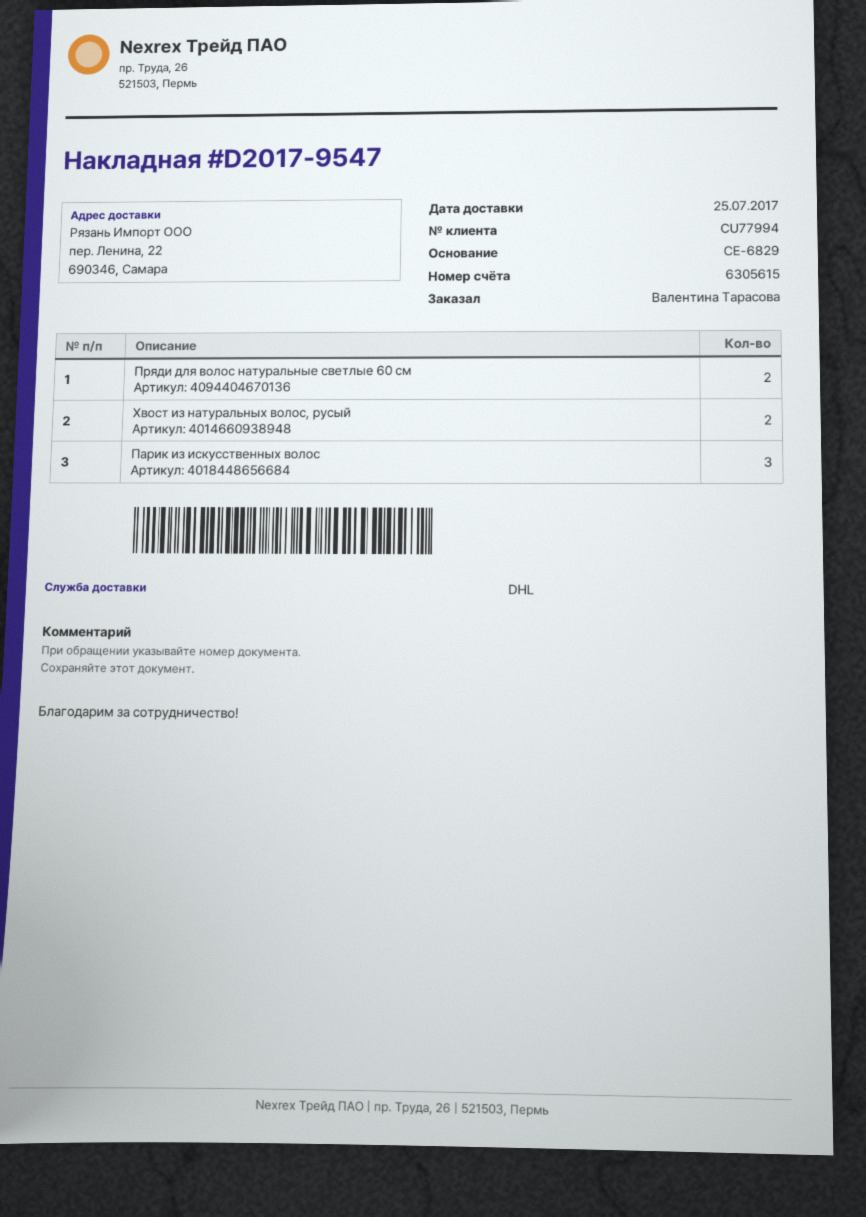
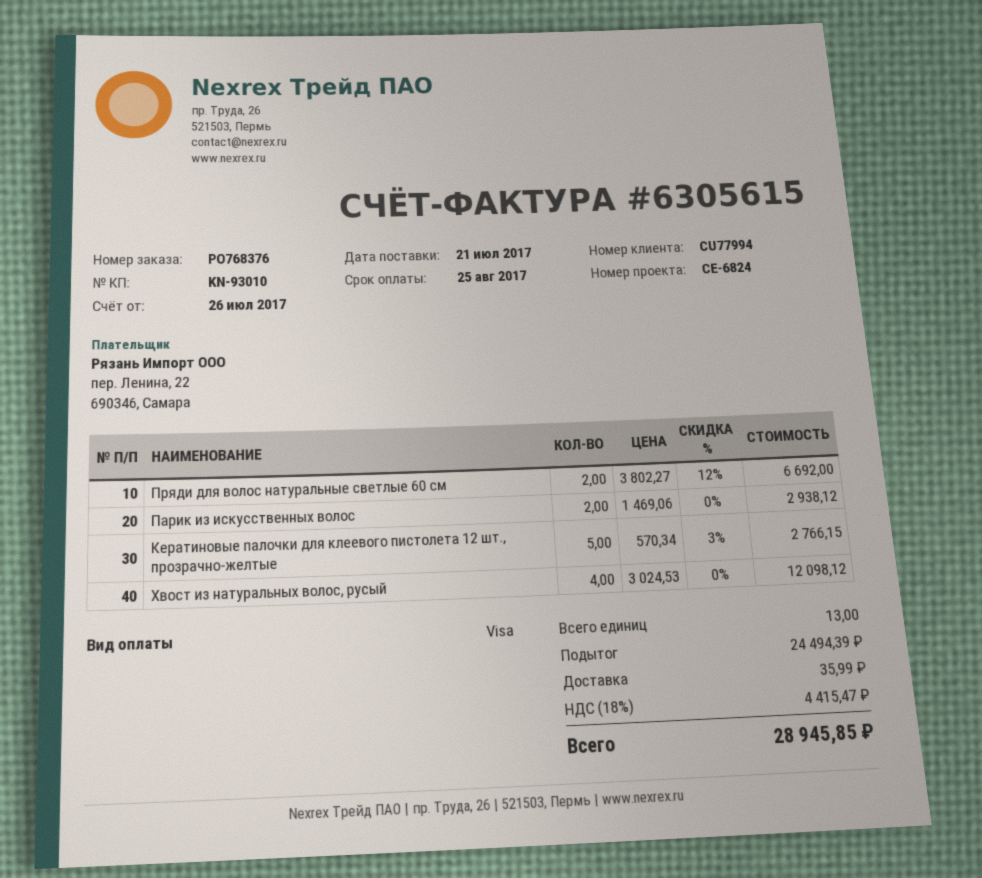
delivery date: 2017-07-25 -> 2017-07-21
reference: CE-6829 -> CE-6824
Хвост из натуральных волос, русый: 2 -> 4
Парик из искусственных волос: 3 -> 2
Кератиновые палочки для клеевого пистолета 12 шт., прозрачно-желтые: none -> 5

